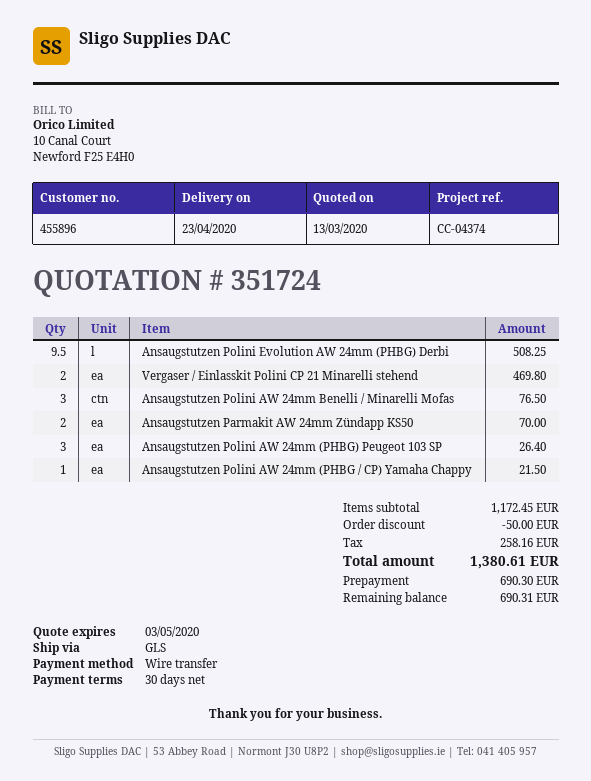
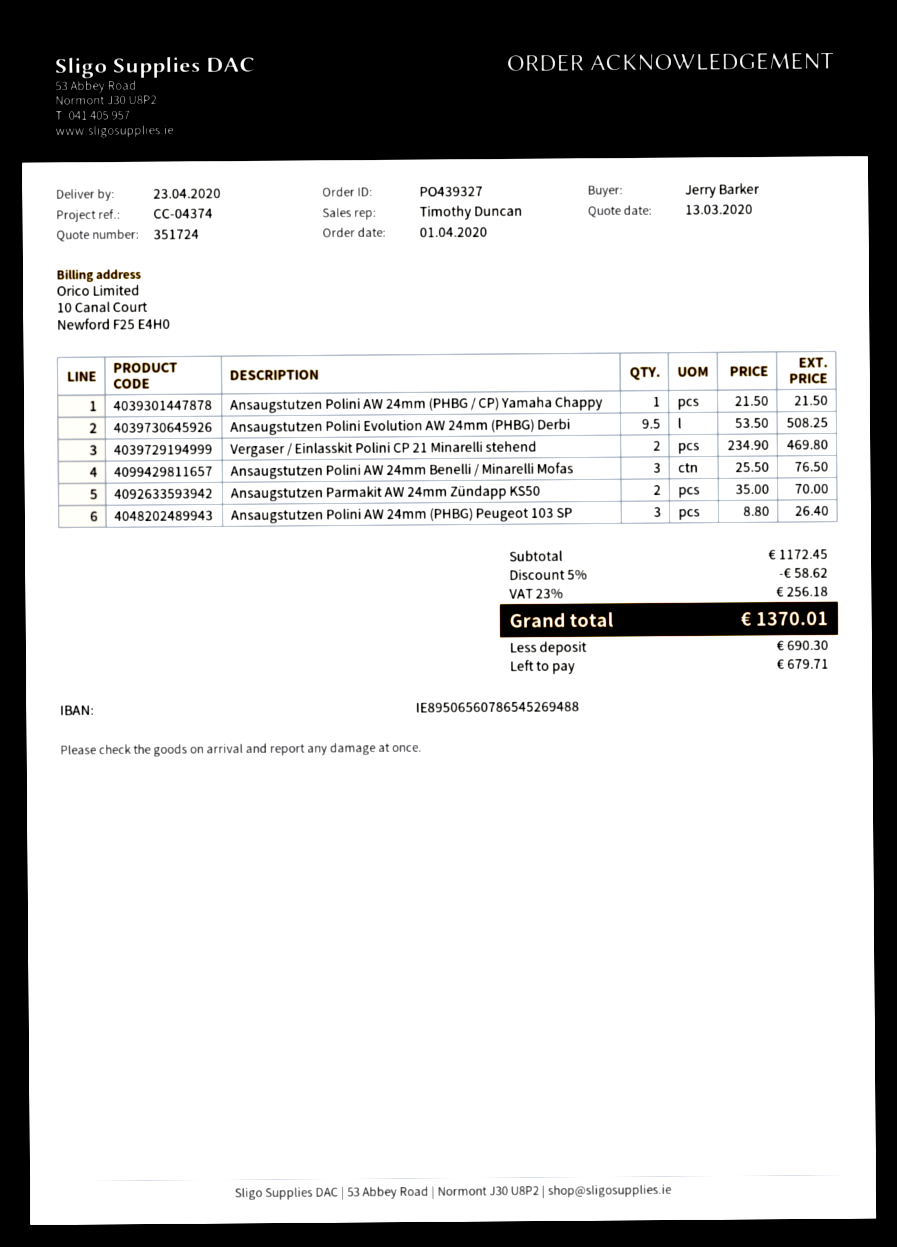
discount: 50.00 -> 58.62
tax: 258.16 -> 256.18
total: 1380.61 -> 1370.01
balance: 690.31 -> 679.71

